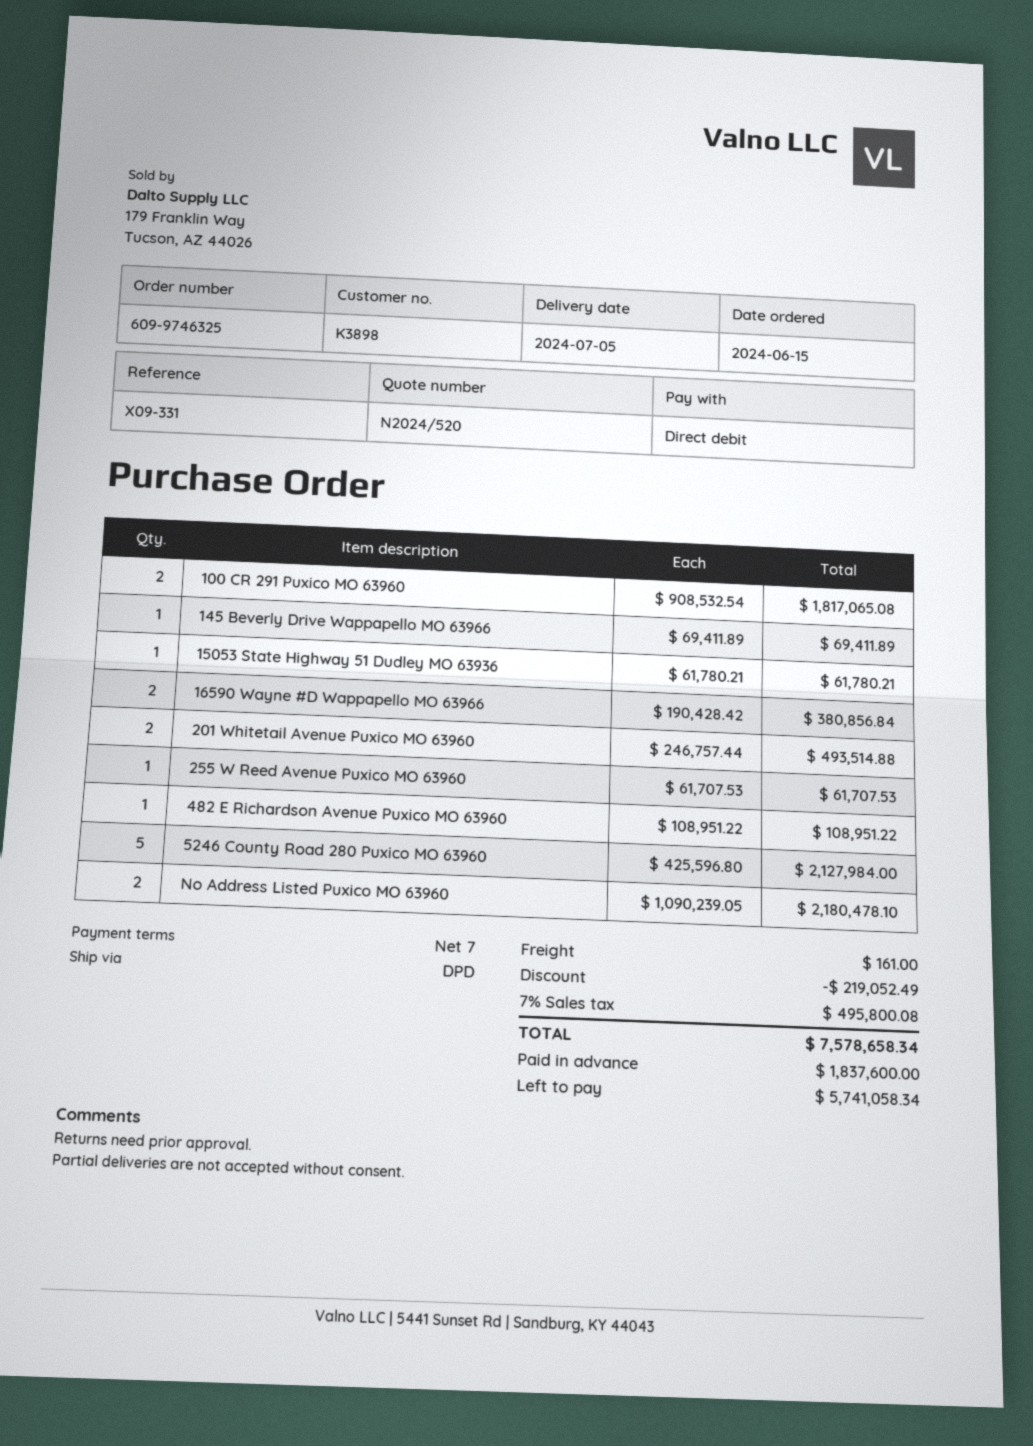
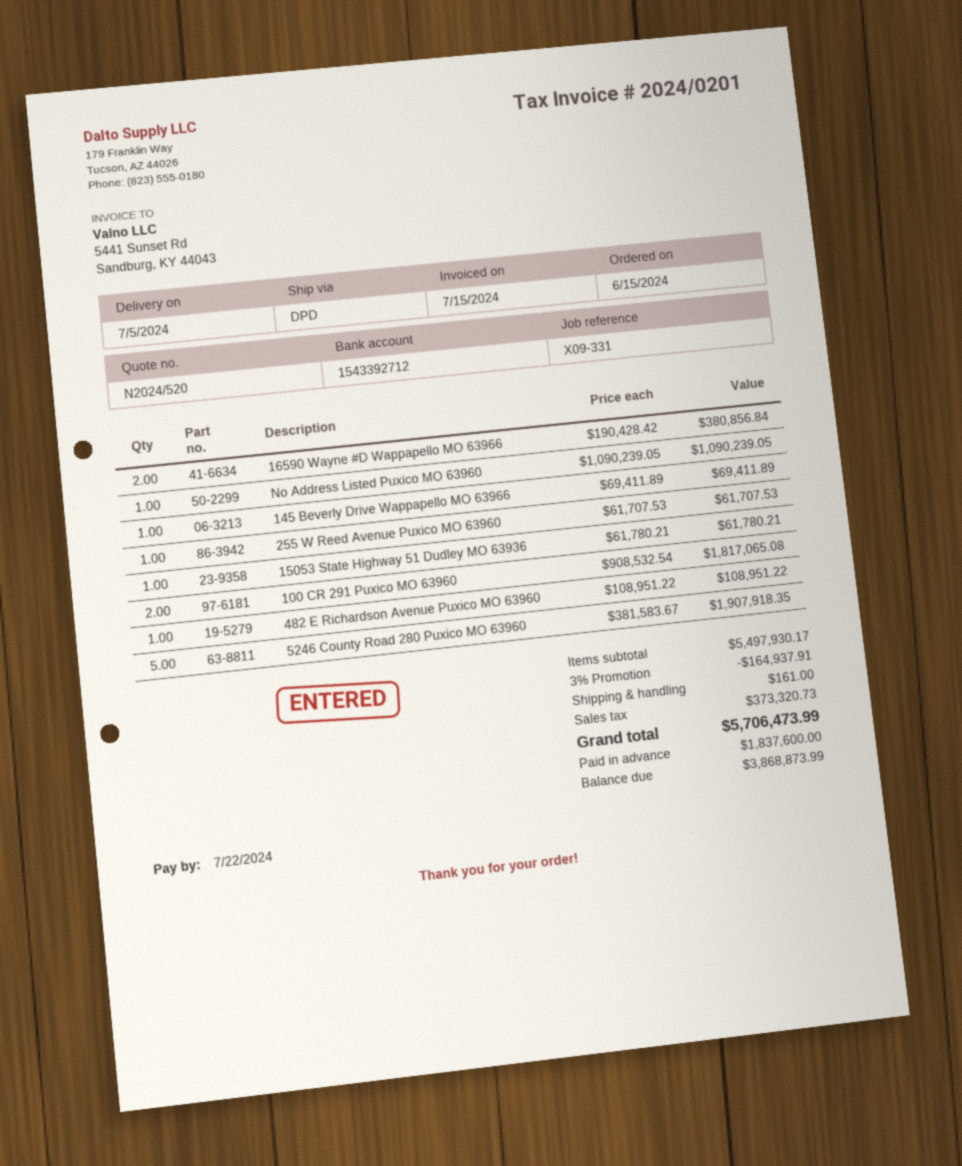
201 Whitetail Avenue Puxico MO 63960: 2 x 246757.44 = 493514.88 -> none
5246 County Road 280 Puxico MO 63960: 5 x 425596.80 = 2127984.00 -> 5 x 381583.67 = 1907918.35
No Address Listed Puxico MO 63960: 2 x 1090239.05 = 2180478.10 -> 1 x 1090239.05 = 1090239.05
discount: 219052.49 -> 164937.91
tax: 495800.08 -> 373320.73
total: 7578658.34 -> 5706473.99
balance: 5741058.34 -> 3868873.99

